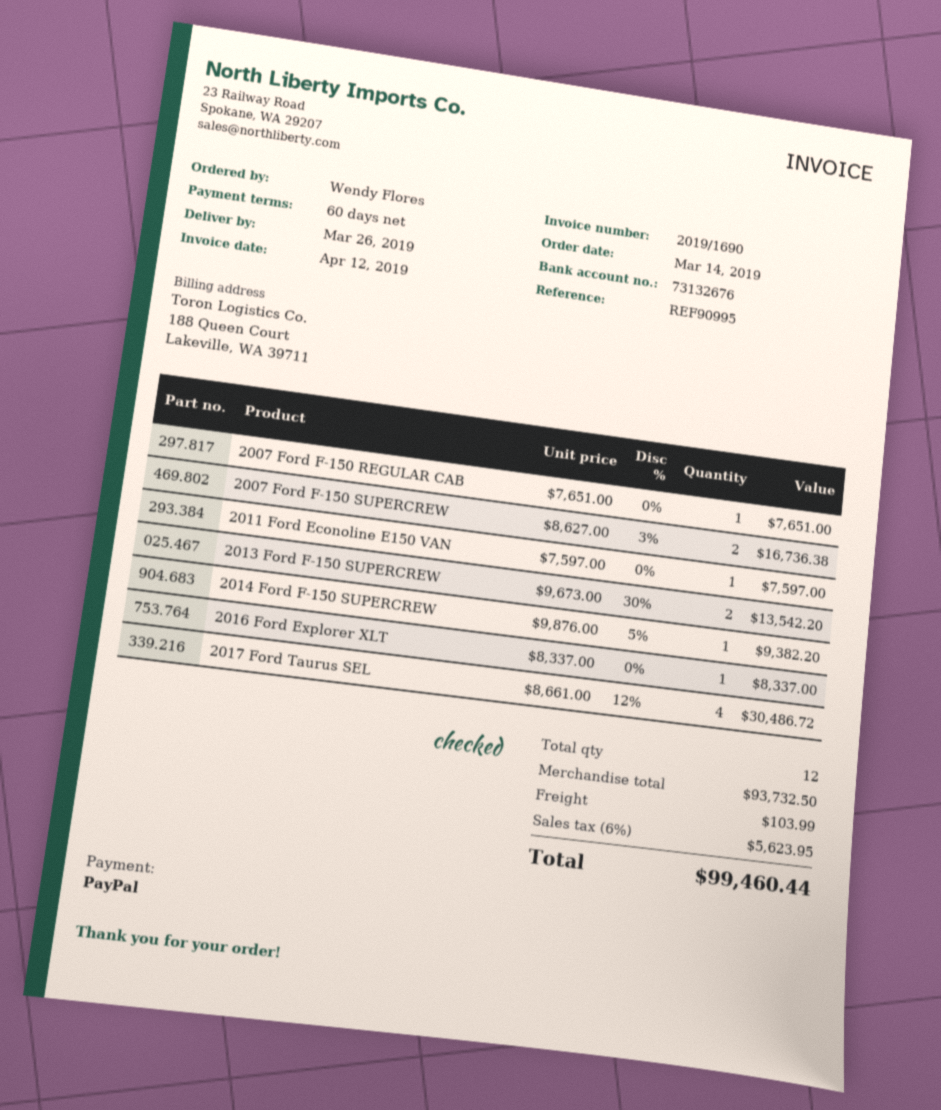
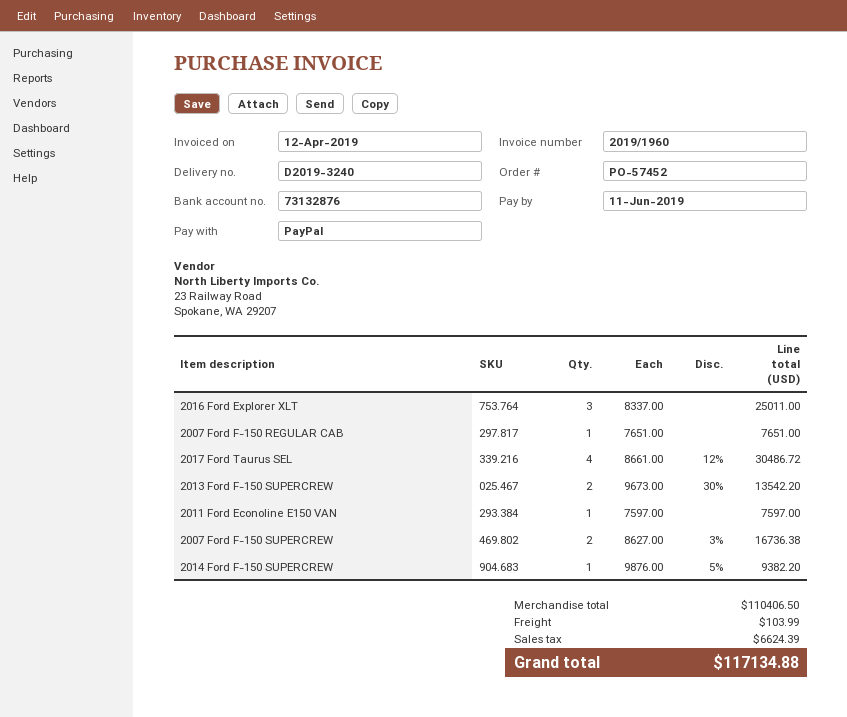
invoice number: 2019/1690 -> 2019/1960
bank account: 73132676 -> 73132876
2016 Ford Explorer XLT: 1 x 8337.00 = 8337.00 -> 3 x 8337.00 = 25011.00
subtotal: 93732.50 -> 110406.50
tax: 5623.95 -> 6624.39
total: 99460.44 -> 117134.88

